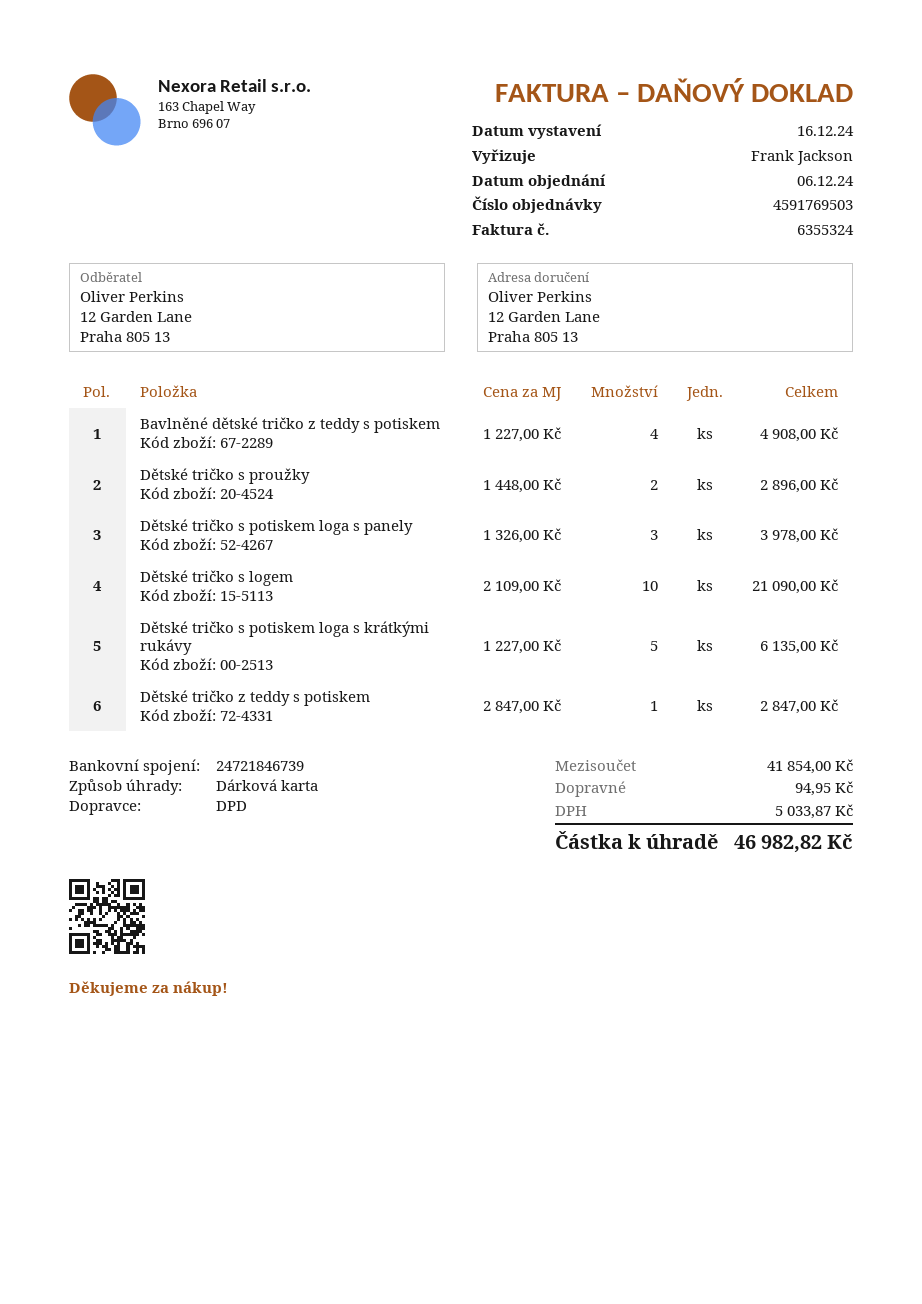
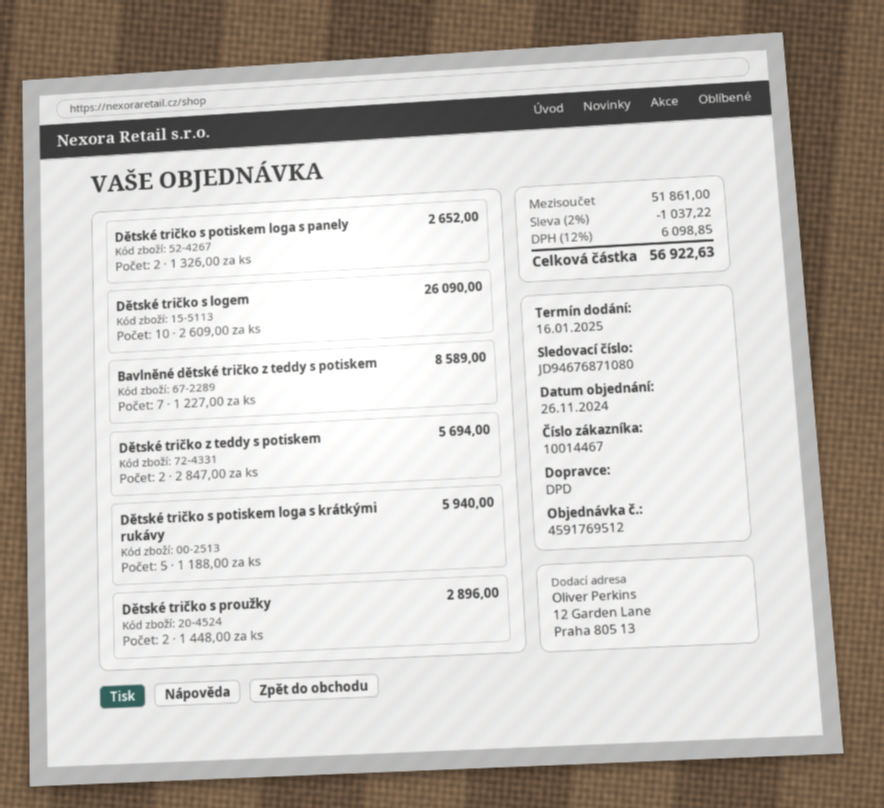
order number: 4591769503 -> 4591769512
order date: 2024-12-06 -> 2024-11-26
Bavlněné dětské tričko z teddy s potiskem: 4 x 1227.00 = 4908.00 -> 7 x 1227.00 = 8589.00
Dětské tričko s potiskem loga s panely: 3 x 1326.00 = 3978.00 -> 2 x 1326.00 = 2652.00
Dětské tričko s logem: 10 x 2109.00 = 21090.00 -> 10 x 2609.00 = 26090.00
Dětské tričko s potiskem loga s krátkými rukávy: 5 x 1227.00 = 6135.00 -> 5 x 1188.00 = 5940.00
Dětské tričko z teddy s potiskem: 1 x 2847.00 = 2847.00 -> 2 x 2847.00 = 5694.00
subtotal: 41854.00 -> 51861.00
discount: none -> 2% = 1037.22
shipping: 94.95 -> none
tax: 5033.87 -> 6098.85
total: 46982.82 -> 56922.63

